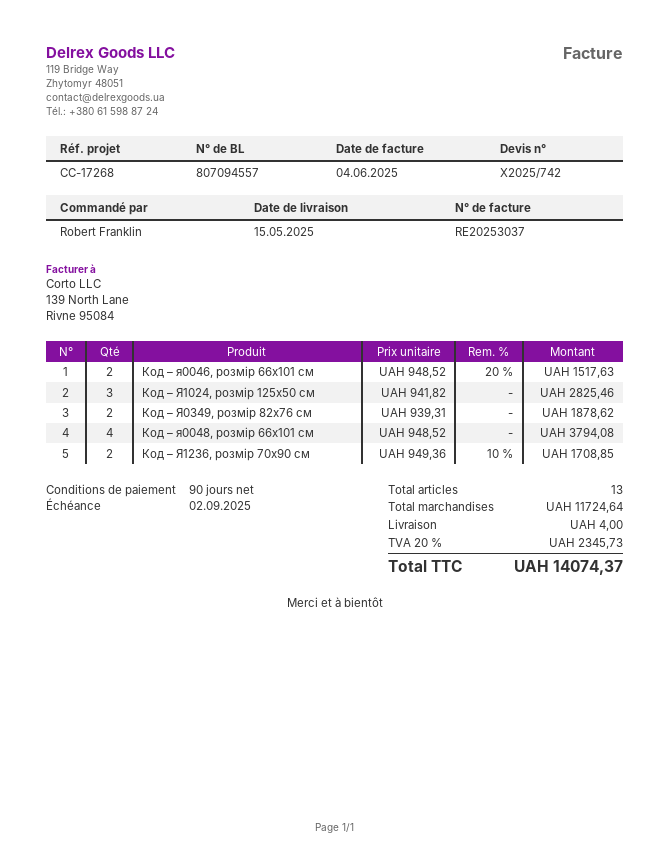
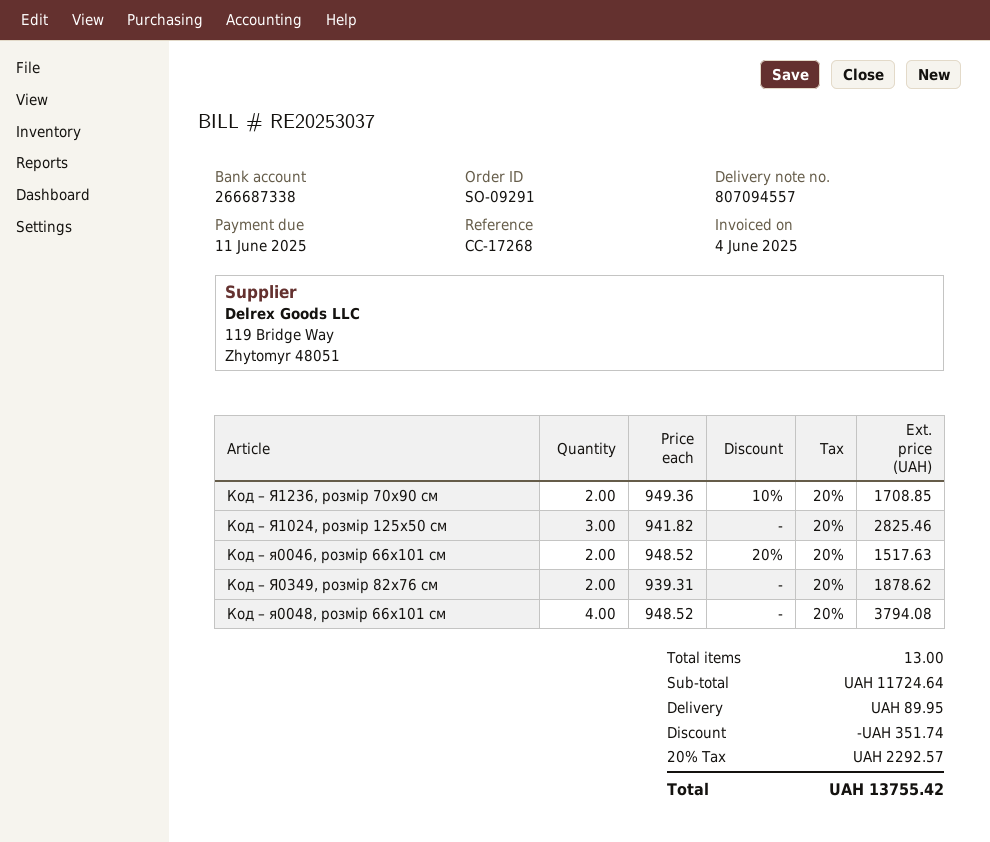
due date: 2025-09-02 -> 2025-06-11
discount: none -> 351.74
shipping: 4.00 -> 89.95
tax: 20% = 2345.73 -> 20% = 2292.57
total: 14074.37 -> 13755.42

